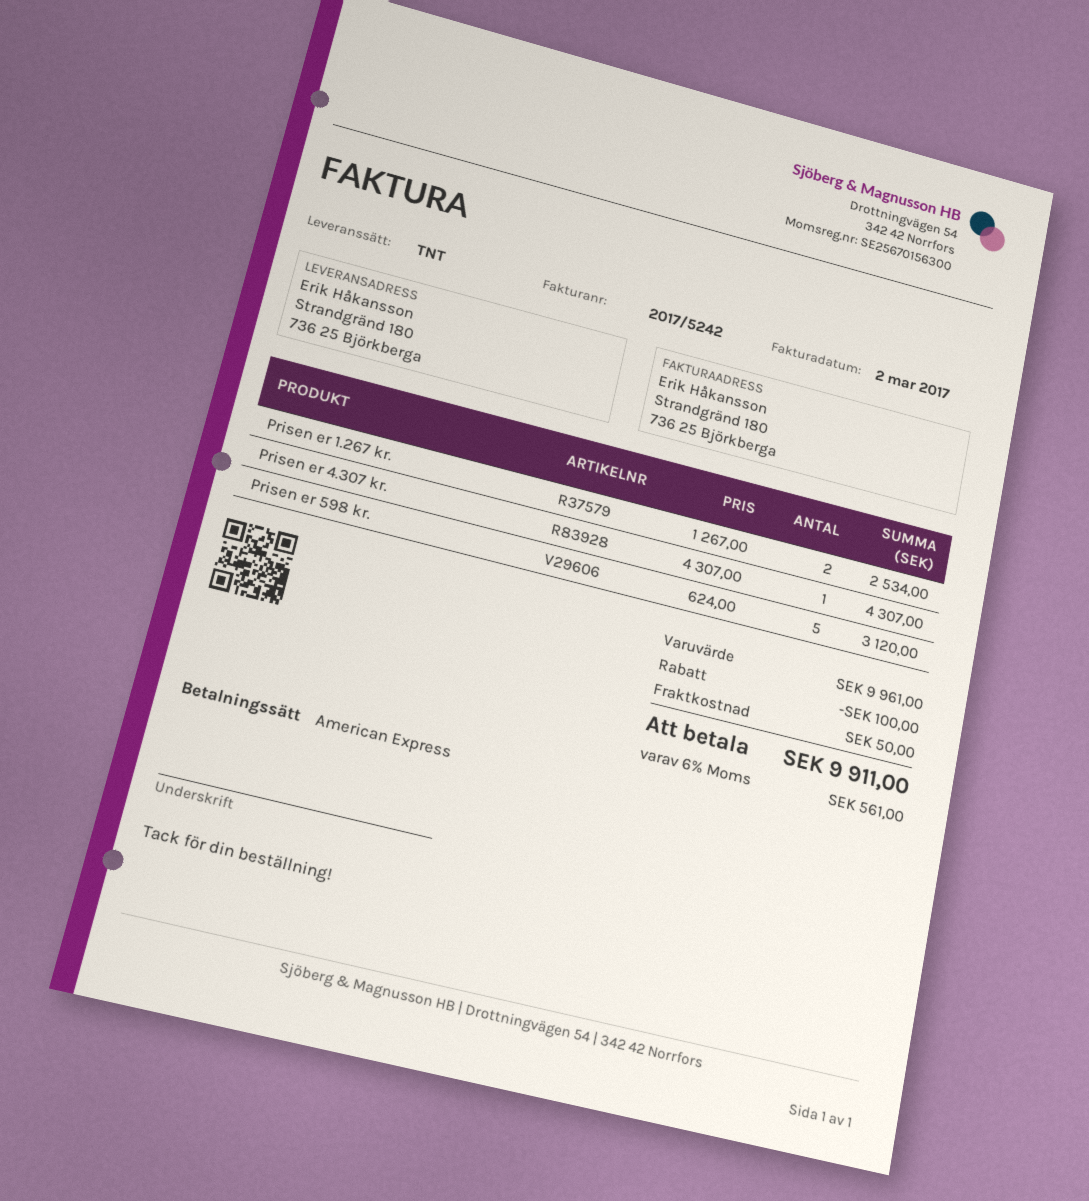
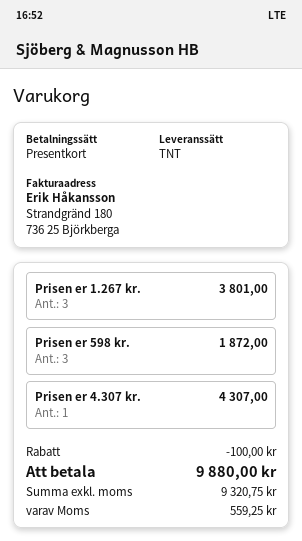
payment method: American Express -> gift card
Prisen er 1.267 kr.: 2 for 2534.00 -> 3 for 3801.00
Prisen er 598 kr.: 5 for 3120.00 -> 3 for 1872.00
shipping: 50.00 -> none
tax: 561.00 -> 559.25
total: 9911.00 -> 9880.00

